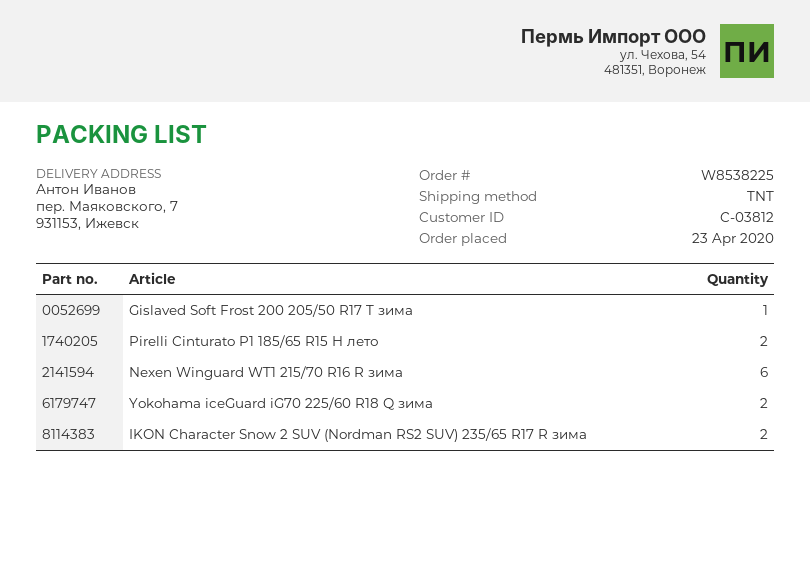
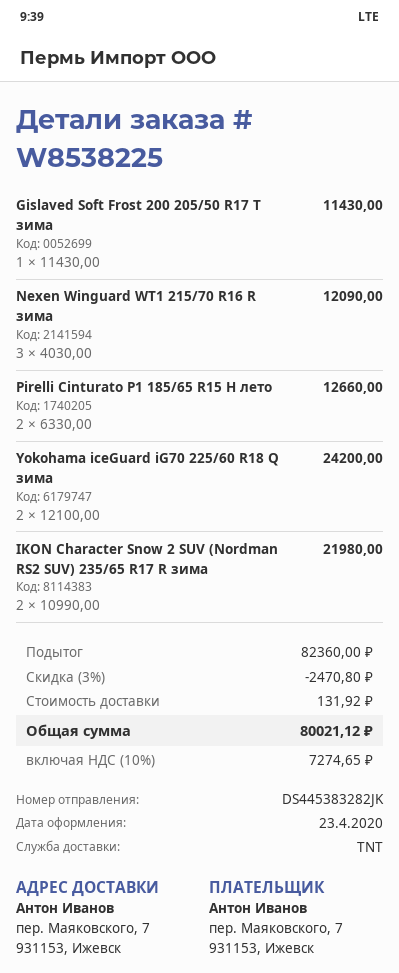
Nexen Winguard WT1 215/70 R16 R зима: 6 -> 3

